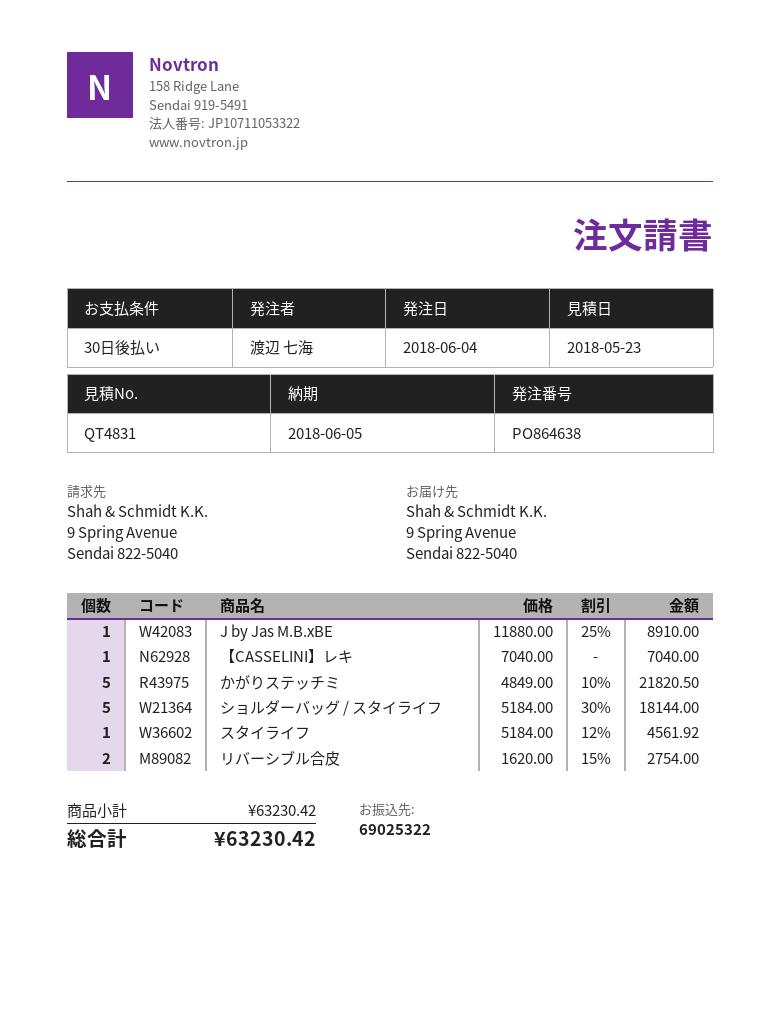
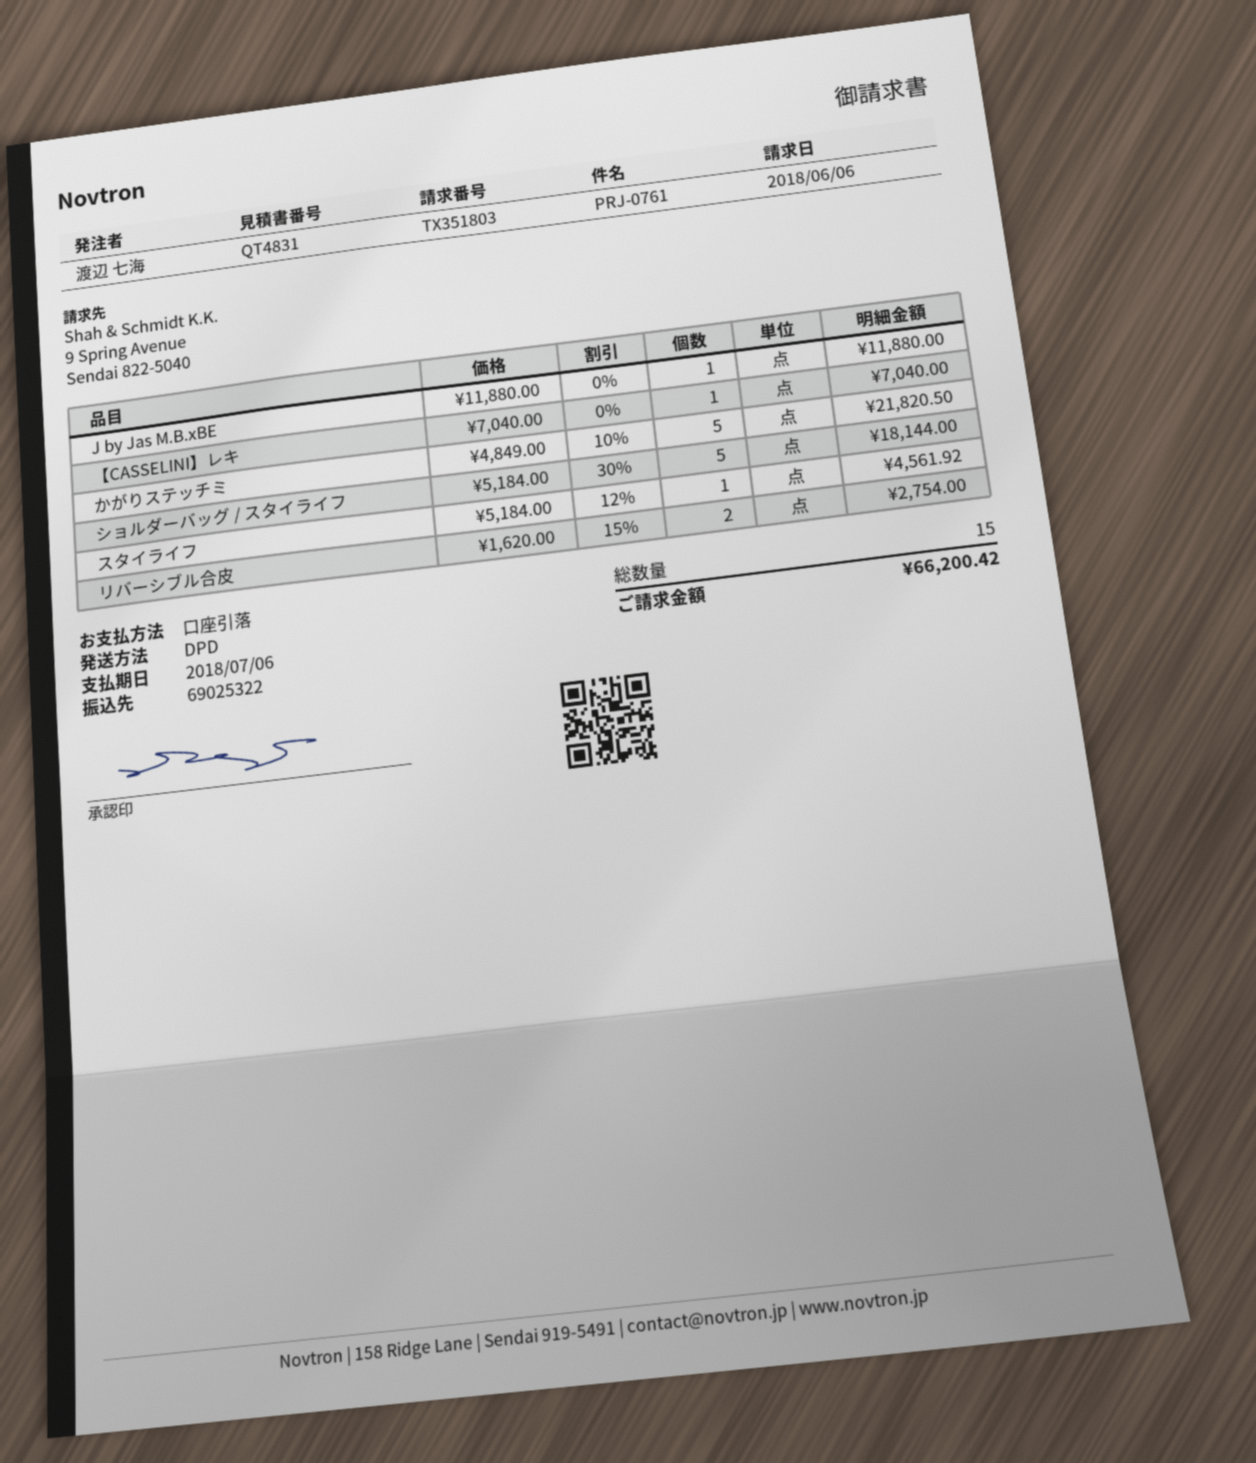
J by Jas M.B.xBE: 1 x 11880.00 - 25% = 8910.00 -> 1 x 11880.00 = 11880.00
total: 63230.42 -> 66200.42

